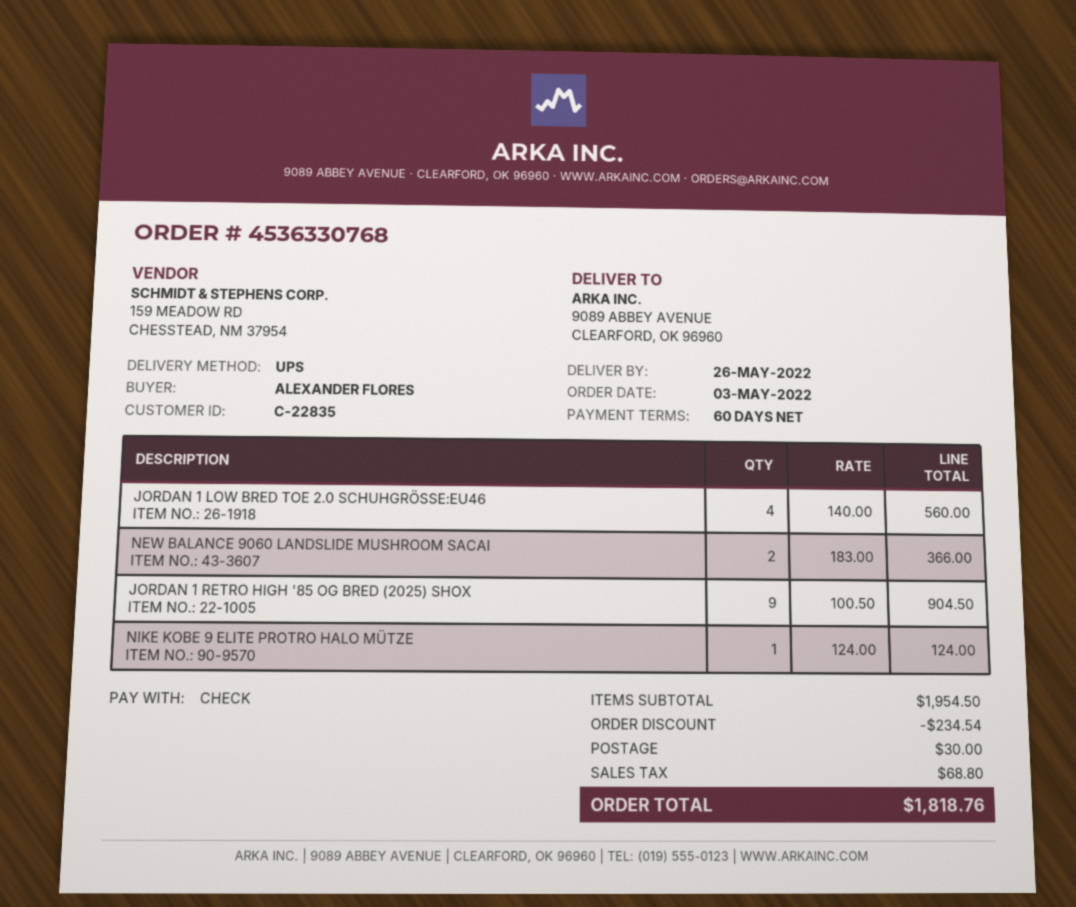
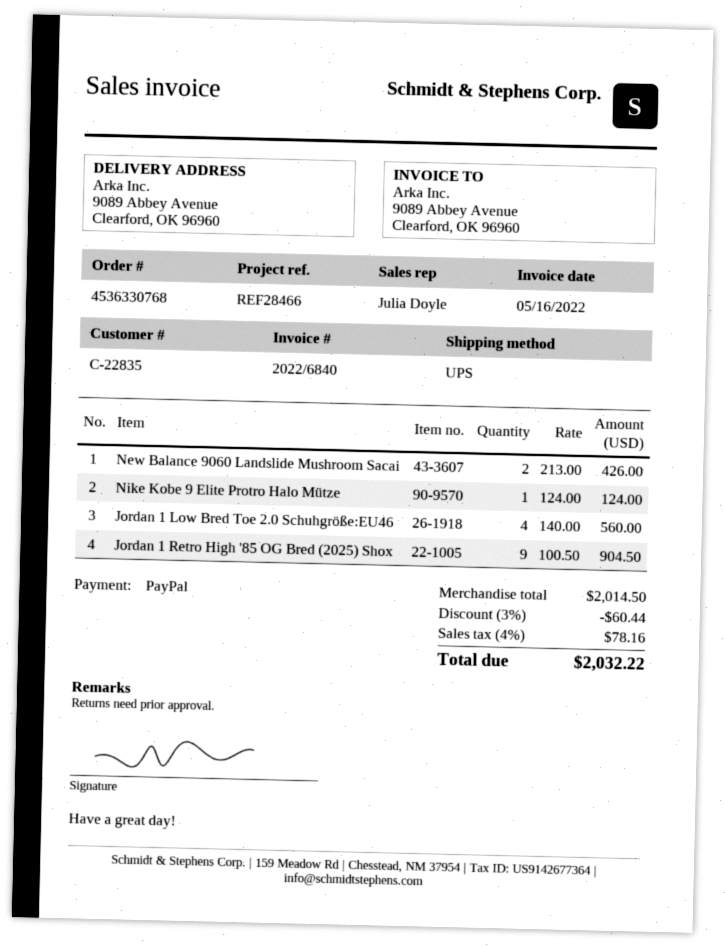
payment method: cheque -> PayPal
NEW BALANCE 9060 LANDSLIDE MUSHROOM SACAI: 2 x 183.00 = 366.00 -> 2 x 213.00 = 426.00
subtotal: 1954.50 -> 2014.50
discount: 234.54 -> 60.44
shipping: 30.00 -> none
tax: 68.80 -> 78.16
total: 1818.76 -> 2032.22

